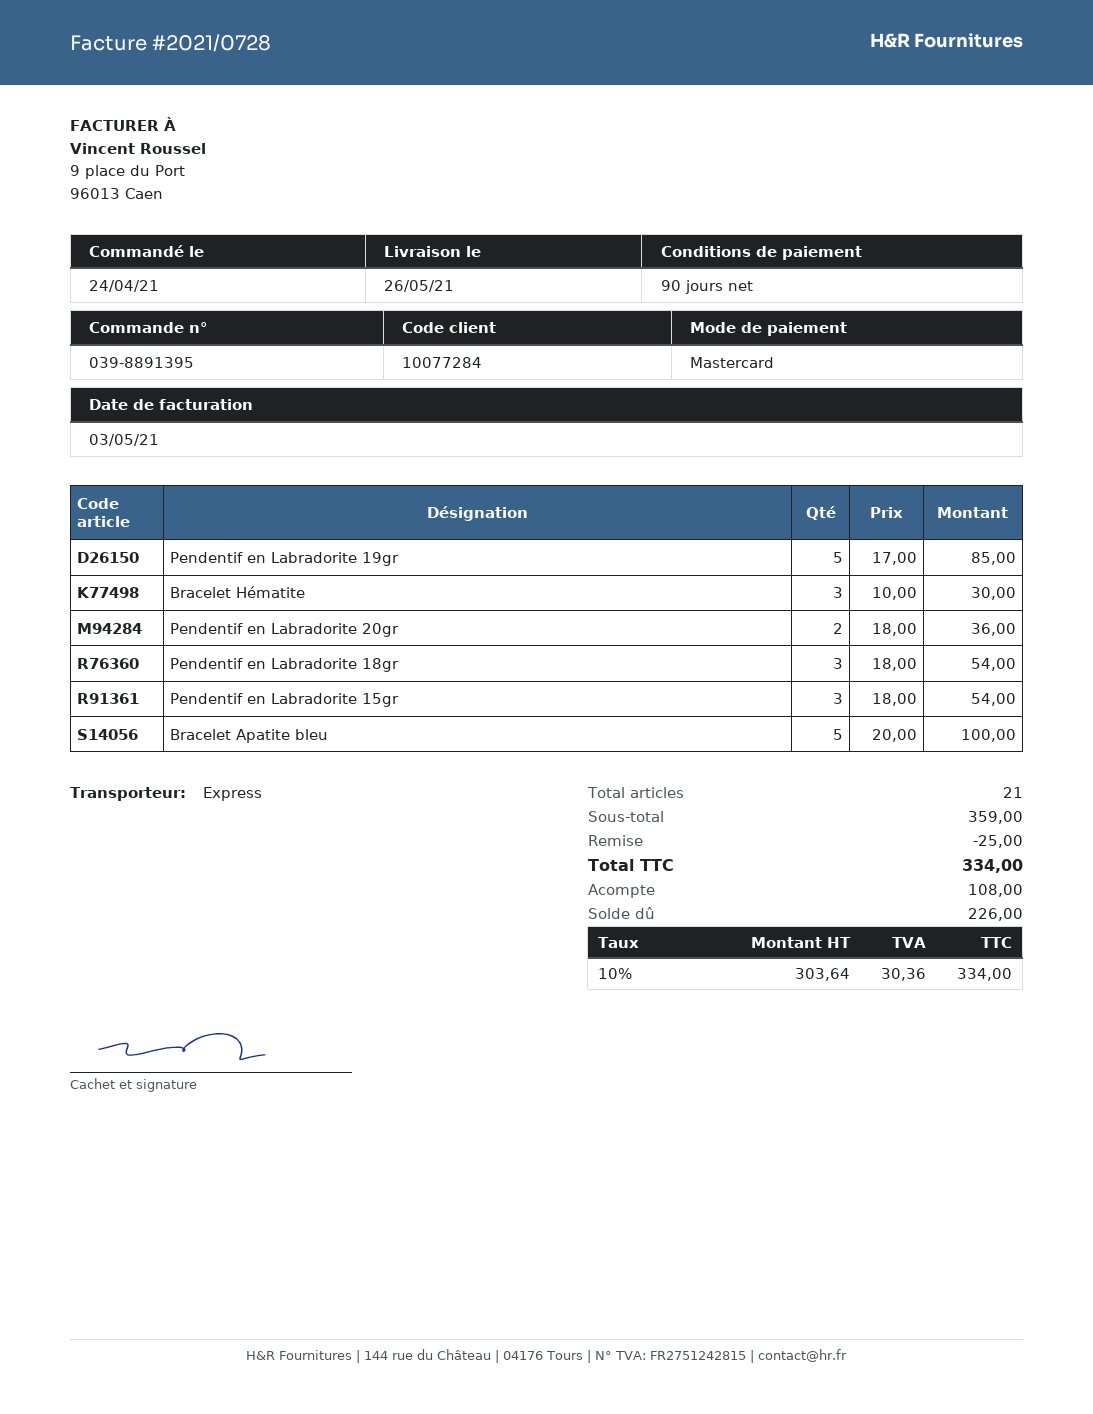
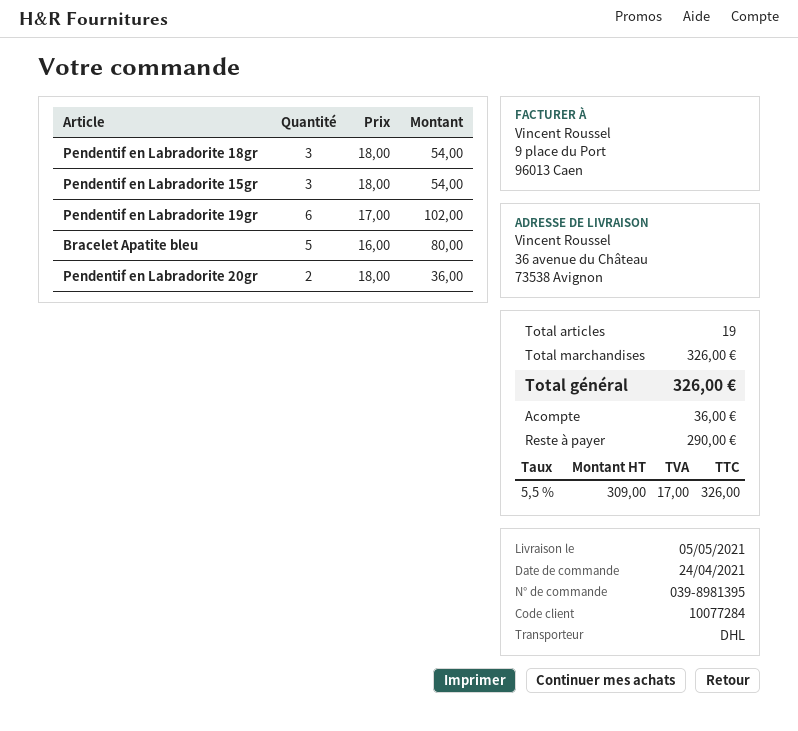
order number: 039-8891395 -> 039-8981395
delivery date: 2021-05-26 -> 2021-05-05
shipping method: express -> DHL
Pendentif en Labradorite 19gr: 5 x 17.00 = 85.00 -> 6 x 17.00 = 102.00
Bracelet Hématite: 3 x 10.00 = 30.00 -> none
Bracelet Apatite bleu: 5 x 20.00 = 100.00 -> 5 x 16.00 = 80.00
total quantity: 21 -> 19
subtotal: 359.00 -> 326.00
discount: 25.00 -> none
net: 303.64 -> 309.00
tax: 10% = 30.36 -> 5.5% = 17.00
total: 334.00 -> 326.00
deposit: 108.00 -> 36.00
balance: 226.00 -> 290.00

